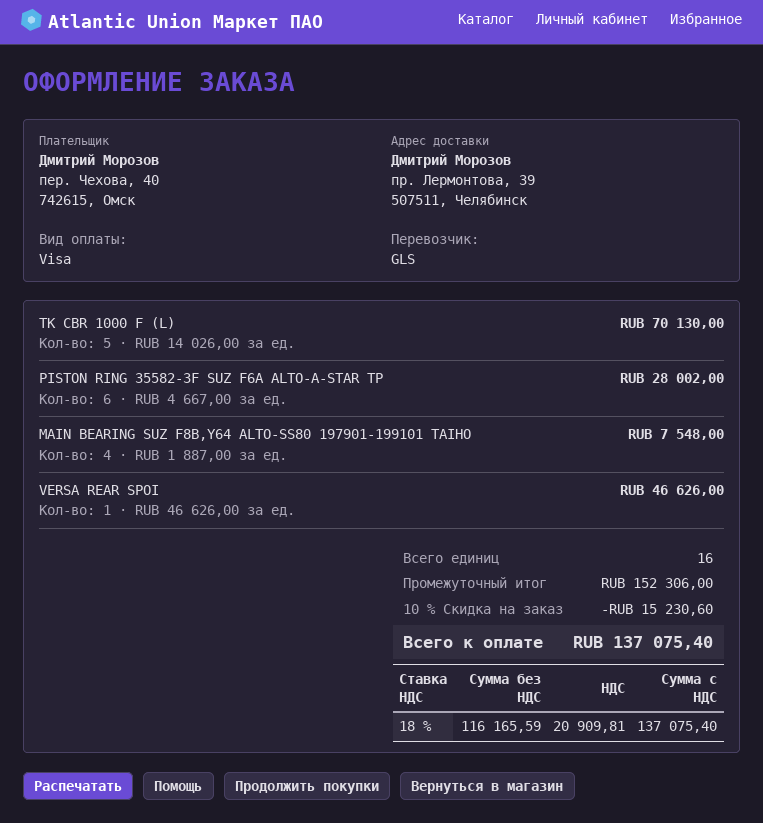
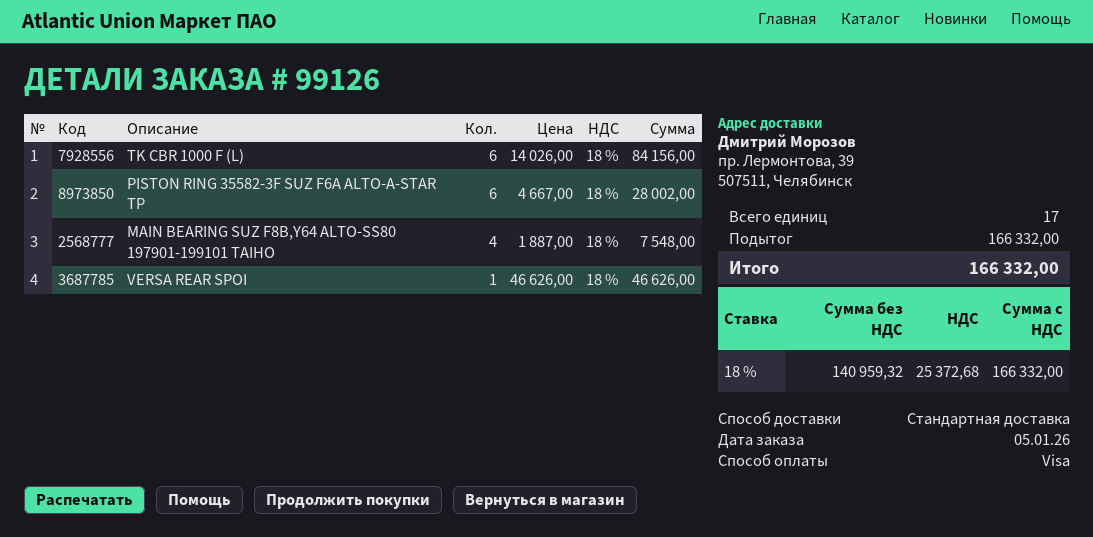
shipping method: GLS -> standard
TK CBR 1000 F (L): 5 x 14026.00 = 70130.00 -> 6 x 14026.00 = 84156.00
total quantity: 16 -> 17
subtotal: 152306.00 -> 166332.00
discount: 10% = 15230.60 -> none
net: 116165.59 -> 140959.32
tax: 18% = 20909.81 -> 18% = 25372.68
total: 137075.40 -> 166332.00

